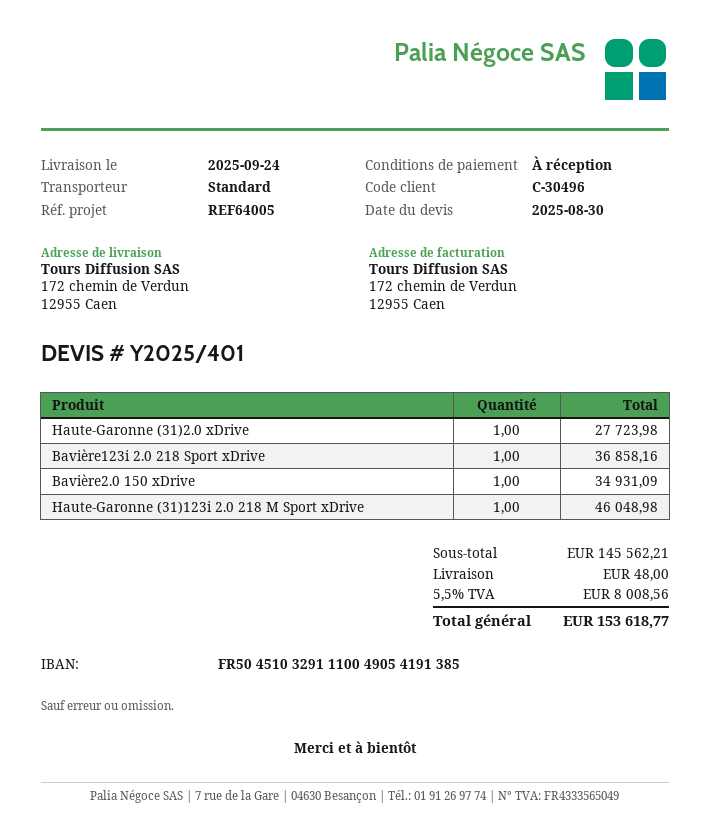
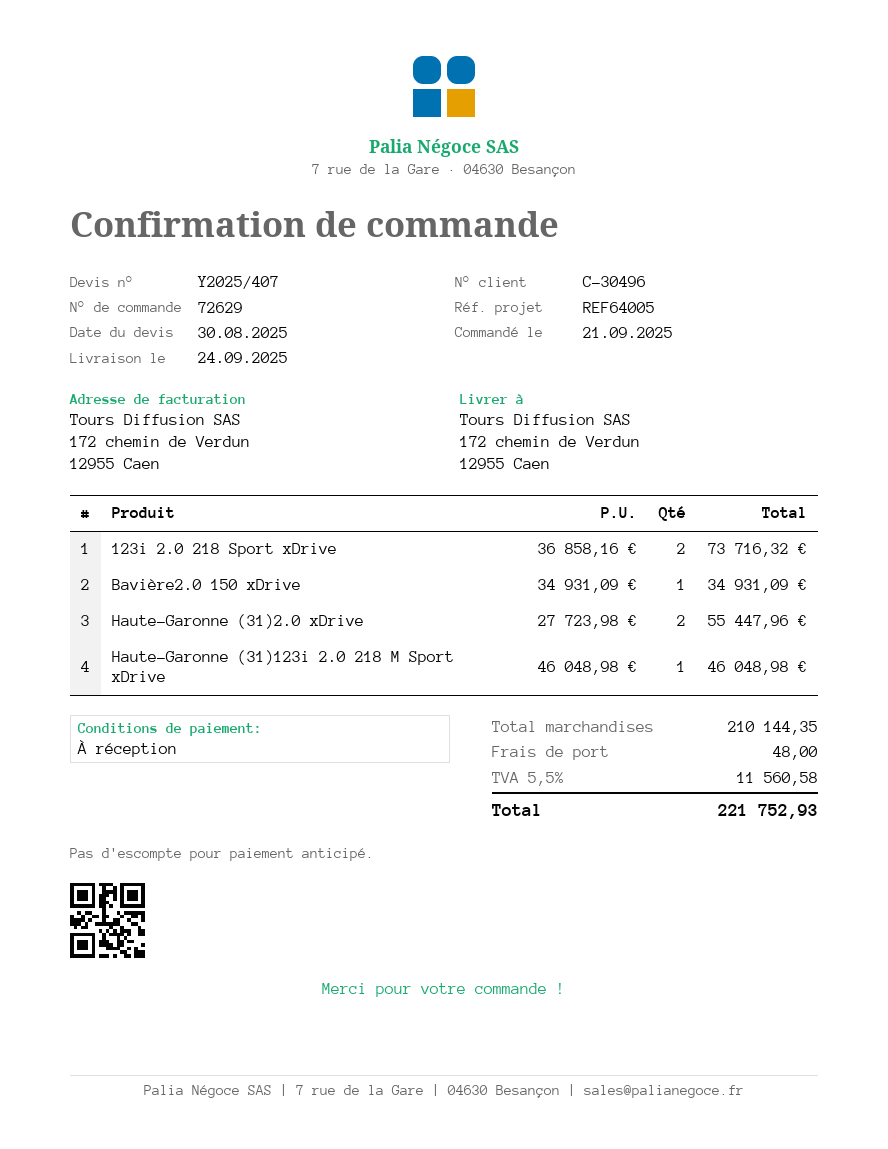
quote number: Y2025/401 -> Y2025/407
Haute-Garonne (31)2.0 xDrive: 1 for 27723.98 -> 2 for 55447.96
Bavière123i 2.0 218 Sport xDrive: 1 for 36858.16 -> none
123i 2.0 218 Sport xDrive: none -> 2 for 73716.32
subtotal: 145562.21 -> 210144.35
tax: 5.5% = 8008.56 -> 5.5% = 11560.58
total: 153618.77 -> 221752.93

